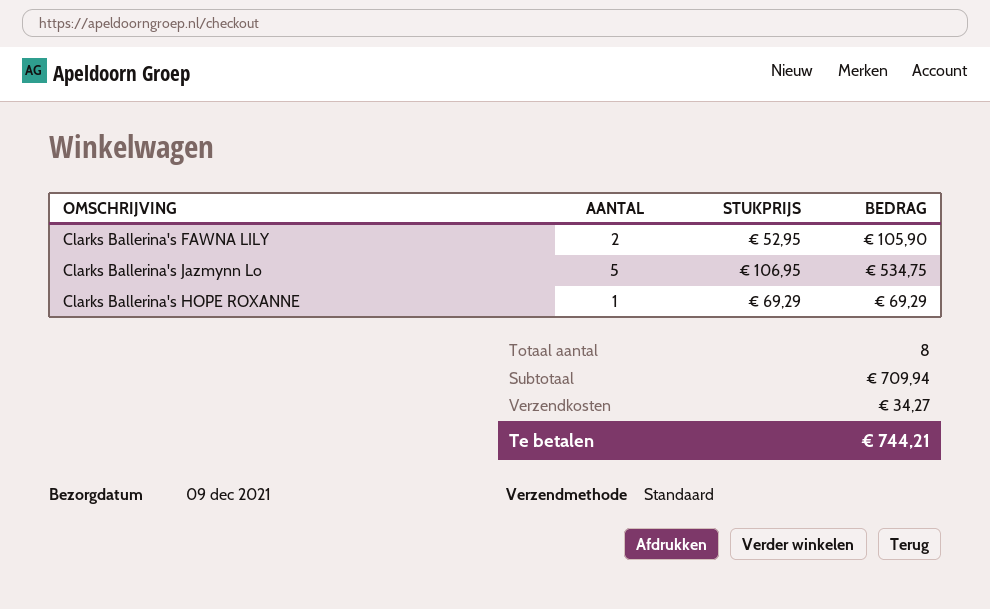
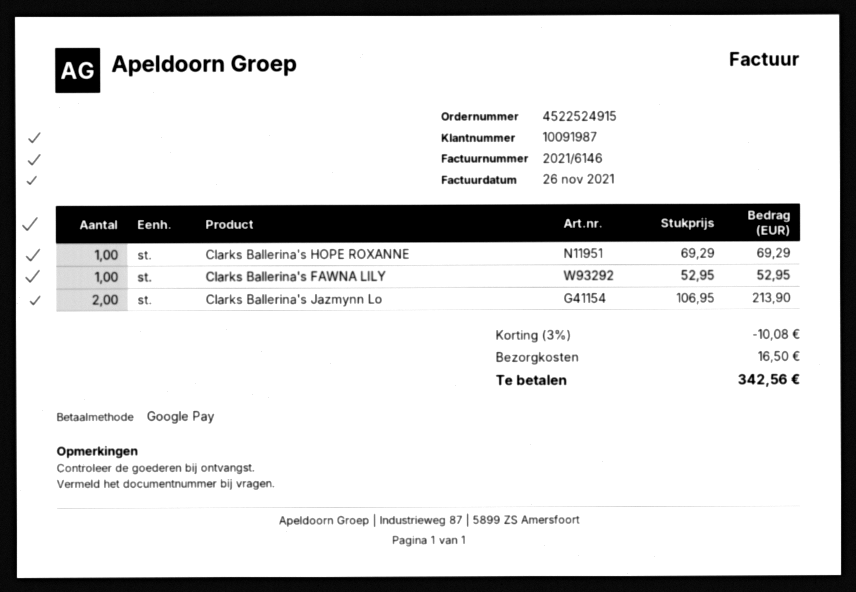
Clarks Ballerina's FAWNA LILY: 2 x 52.95 = 105.90 -> 1 x 52.95 = 52.95
Clarks Ballerina's Jazmynn Lo: 5 x 106.95 = 534.75 -> 2 x 106.95 = 213.90
discount: none -> 3% = 10.08
shipping: 34.27 -> 16.50
total: 744.21 -> 342.56

